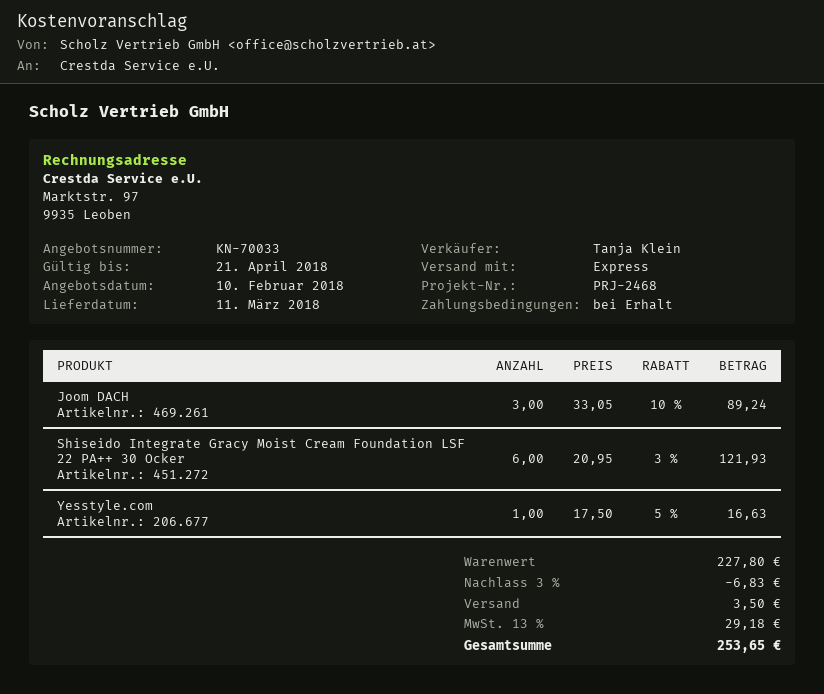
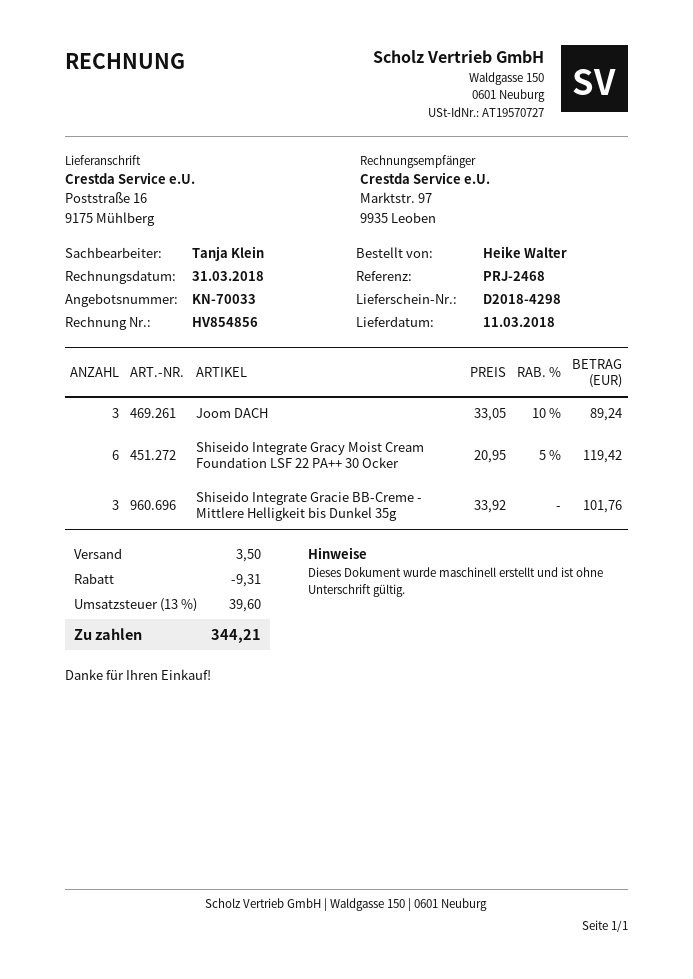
Shiseido Integrate Gracy Moist Cream Foundation LSF 22 PA++ 30 Ocker: 6 x 20.95 - 3% = 121.93 -> 6 x 20.95 - 5% = 119.42
Yesstyle.com: 1 x 17.50 - 5% = 16.63 -> none
Shiseido Integrate Gracie BB-Creme - Mittlere Helligkeit bis Dunkel 35g: none -> 3 x 33.92 = 101.76
discount: 6.83 -> 9.31
tax: 13% = 29.18 -> 13% = 39.60
total: 253.65 -> 344.21

